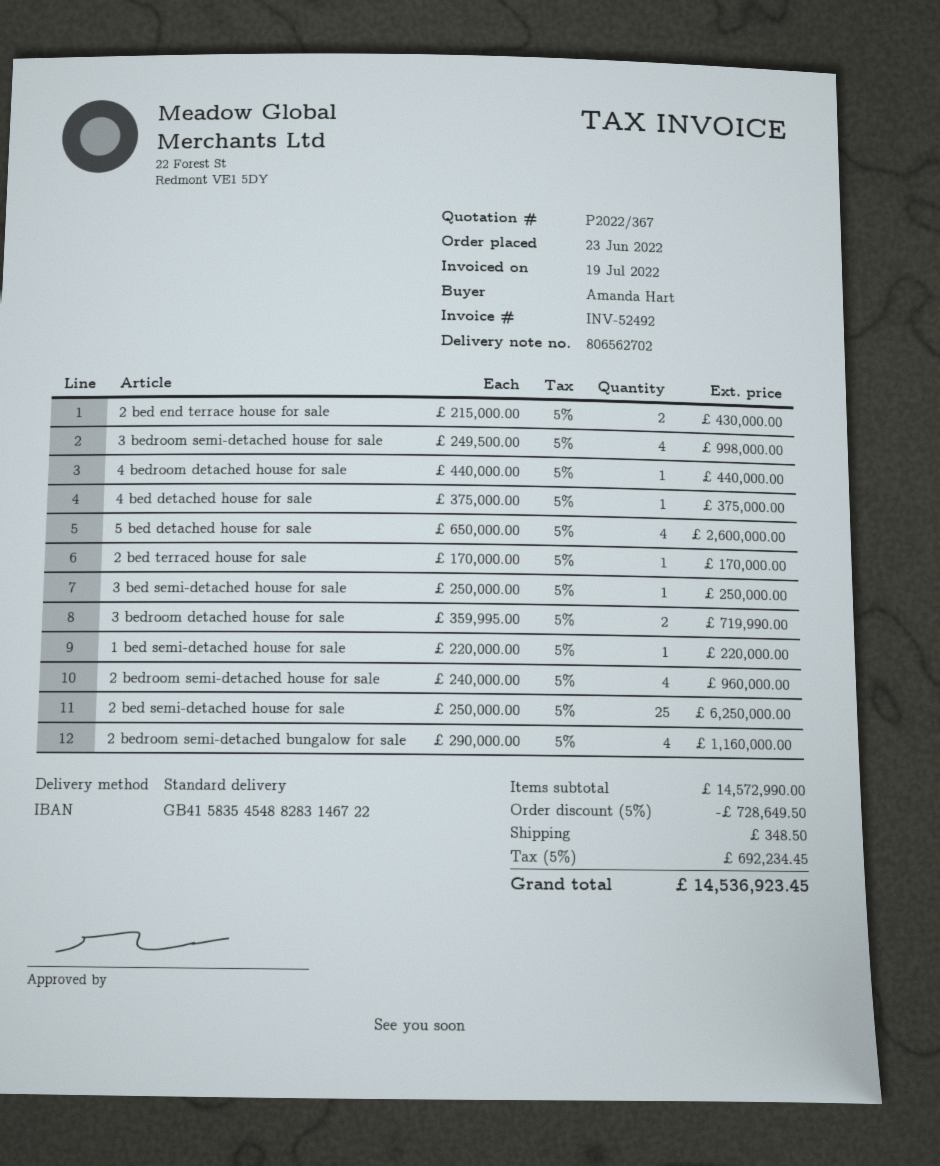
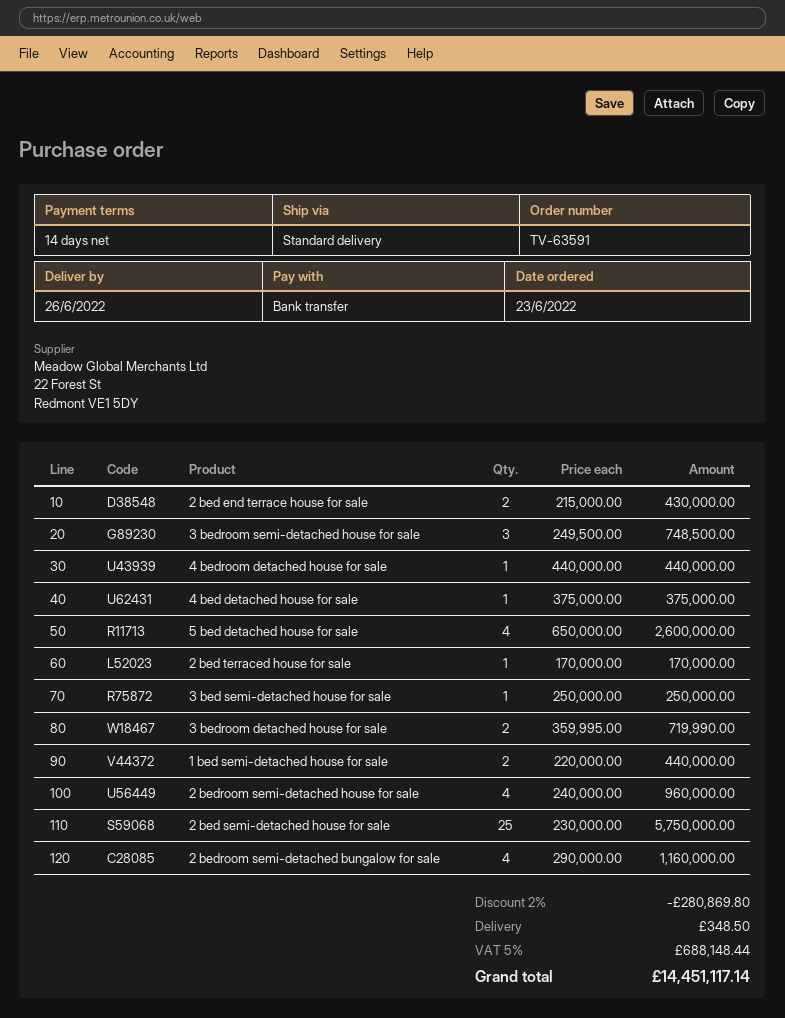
3 bedroom semi-detached house for sale: 4 x 249500.00 = 998000.00 -> 3 x 249500.00 = 748500.00
1 bed semi-detached house for sale: 1 x 220000.00 = 220000.00 -> 2 x 220000.00 = 440000.00
2 bed semi-detached house for sale: 25 x 250000.00 = 6250000.00 -> 25 x 230000.00 = 5750000.00
discount: 5% = 728649.50 -> 2% = 280869.80
tax: 5% = 692234.45 -> 5% = 688148.44
total: 14536923.45 -> 14451117.14

